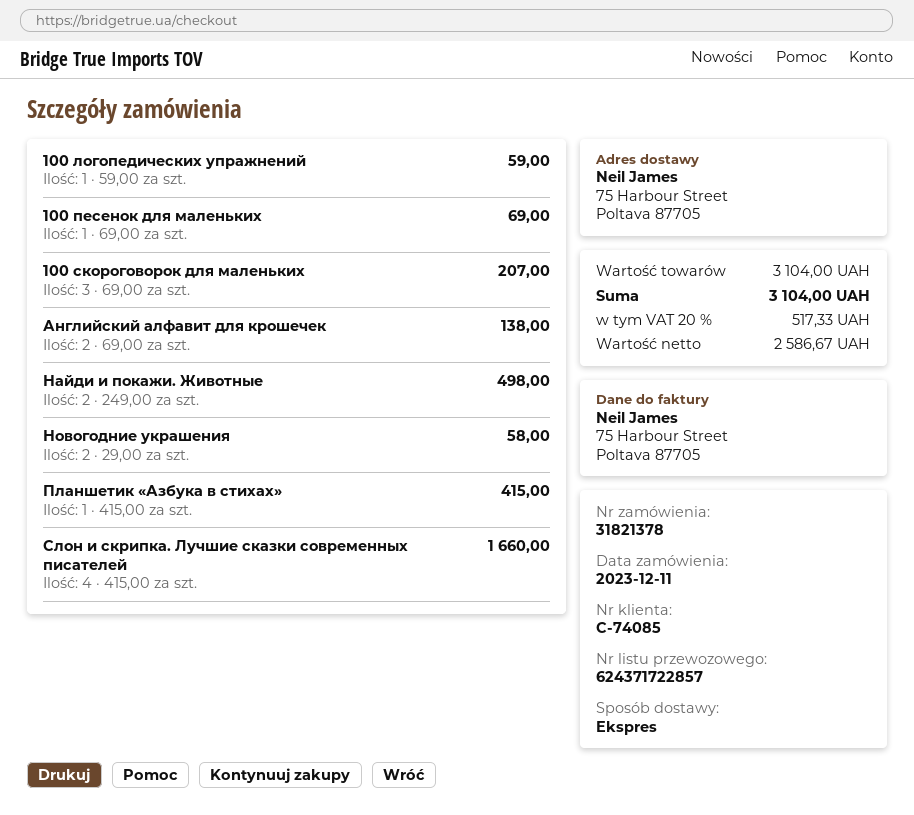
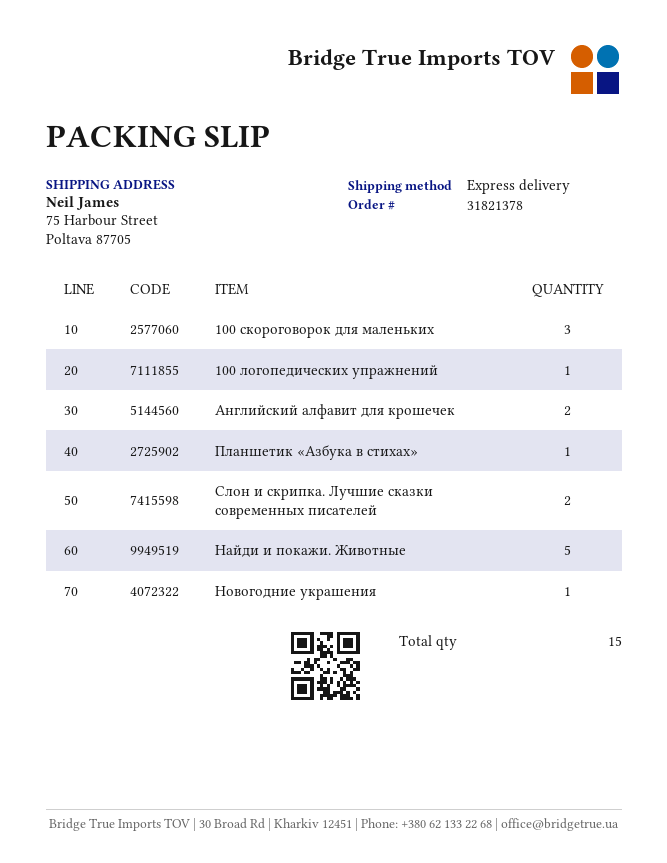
100 песенок для маленьких: 1 -> none
Найди и покажи. Животные: 2 -> 5
Новогодние украшения: 2 -> 1
Слон и скрипка. Лучшие сказки современных писателей: 4 -> 2

